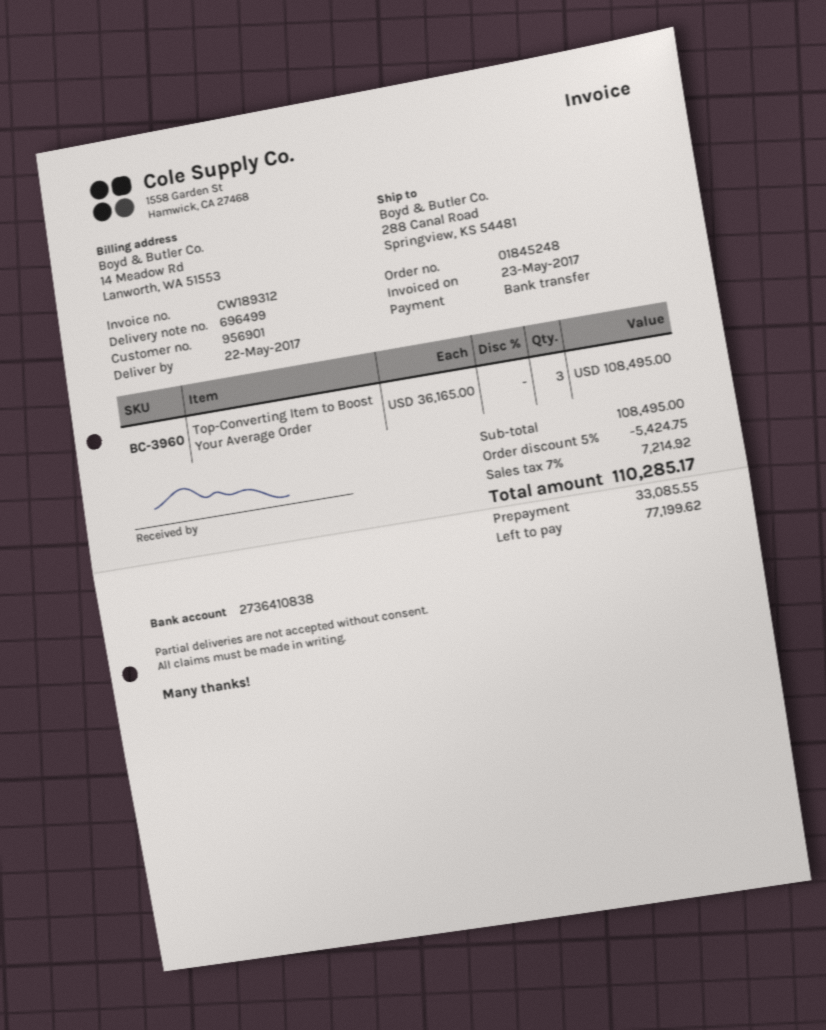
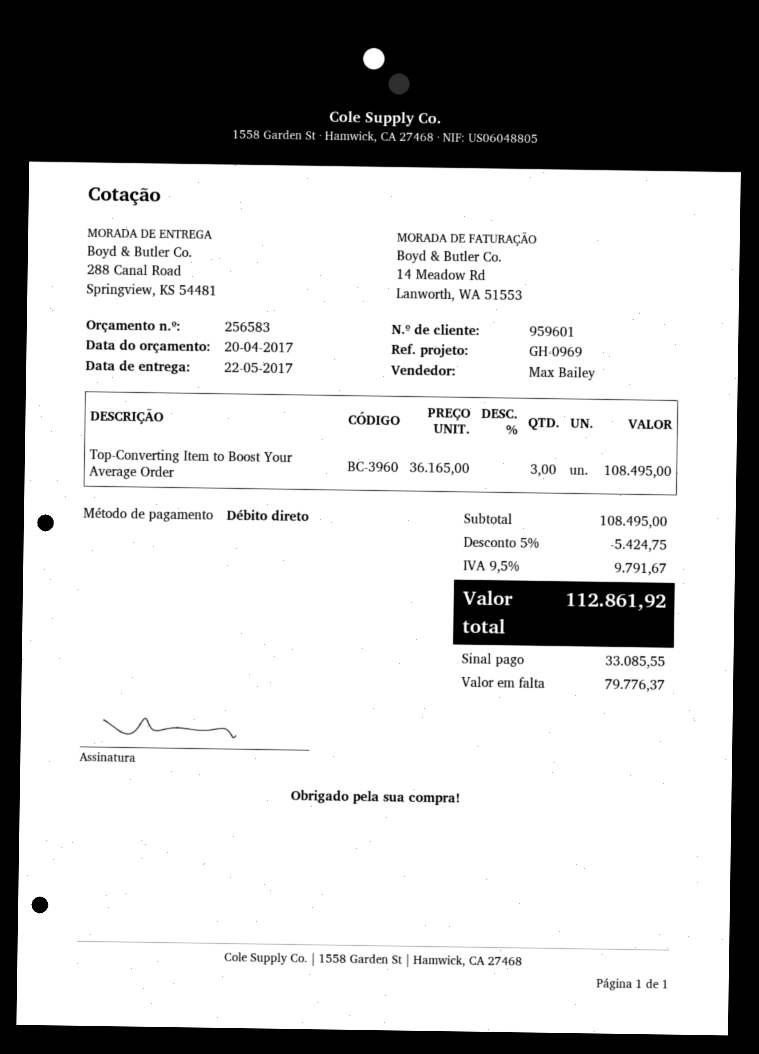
customer number: 956901 -> 959601
payment method: bank transfer -> direct debit
tax: 7% = 7214.92 -> 9.5% = 9791.67
total: 110285.17 -> 112861.92
balance: 77199.62 -> 79776.37

